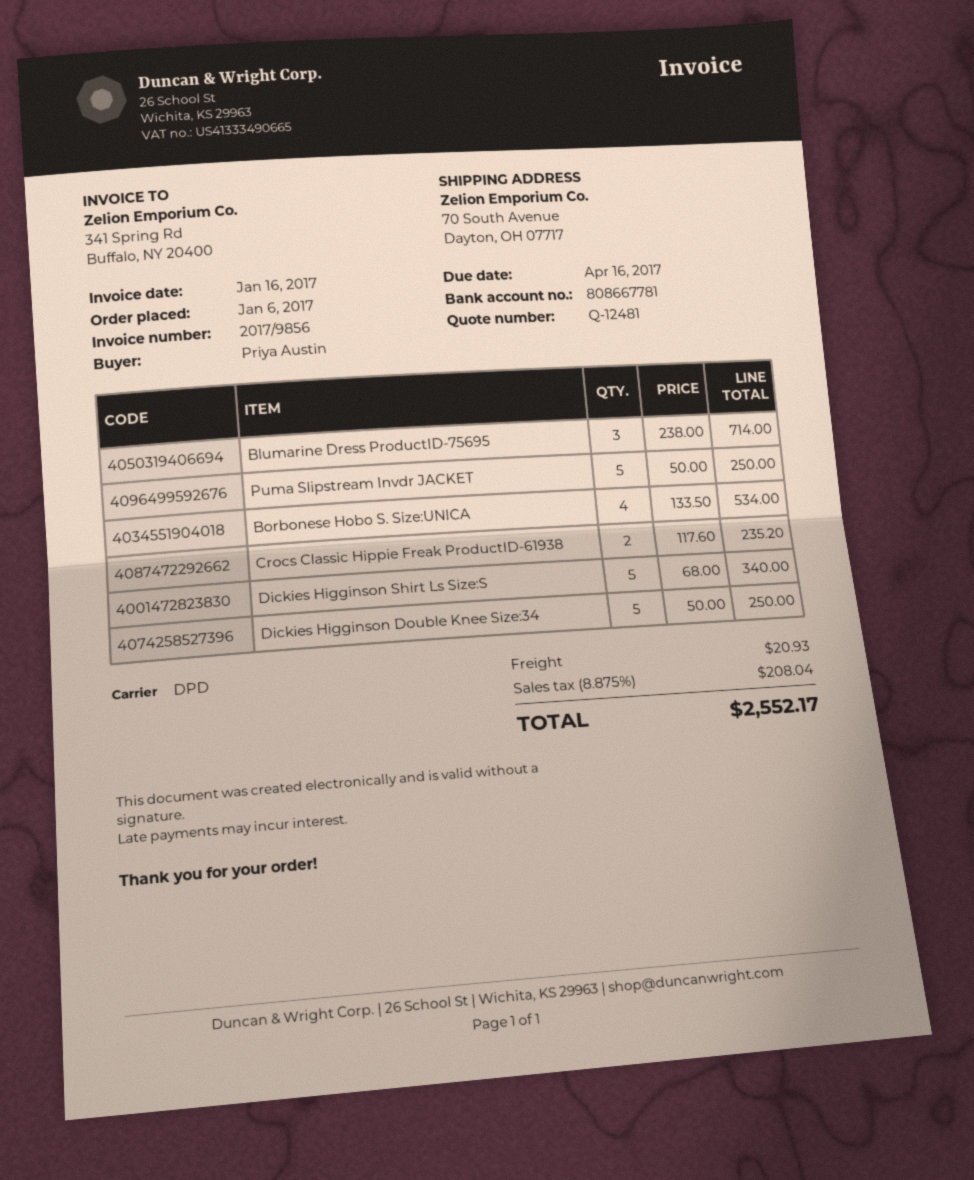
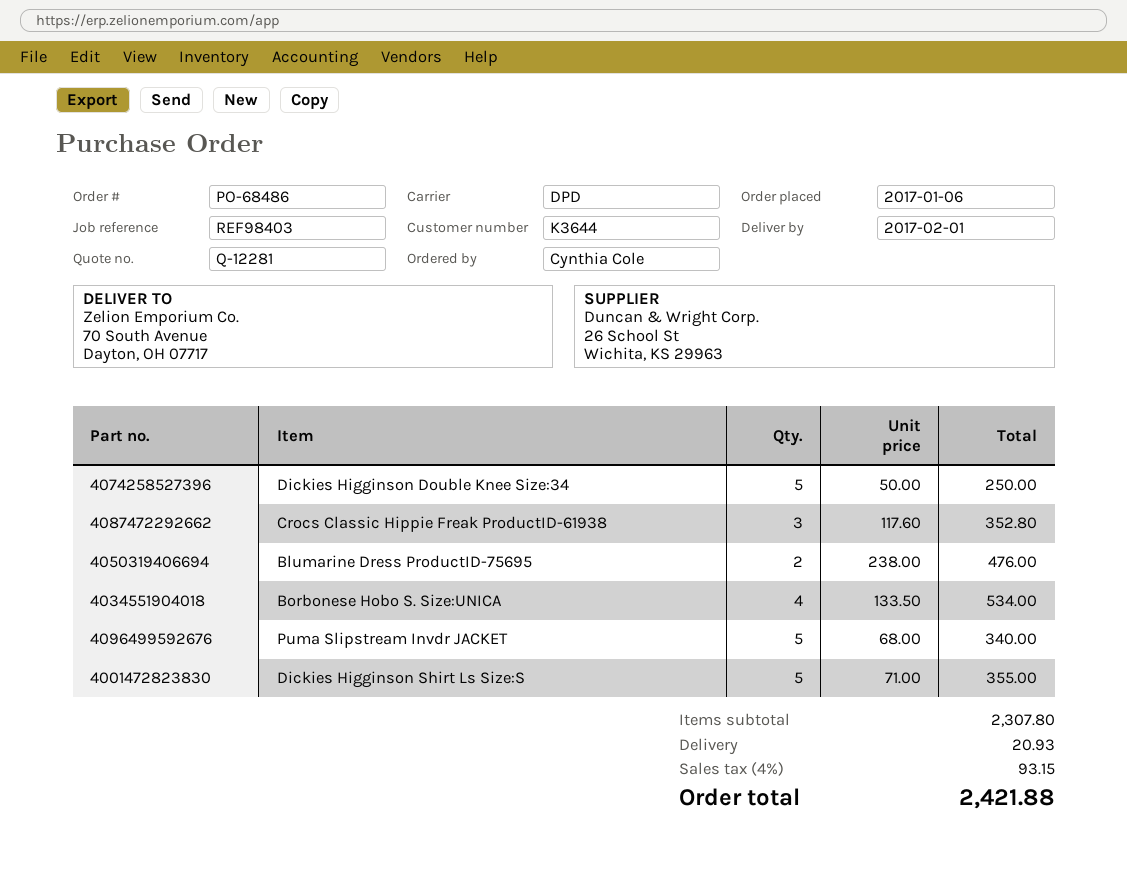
quote number: Q-12481 -> Q-12281
ordered by: Priya Austin -> Cynthia Cole
Blumarine Dress ProductID-75695: 3 x 238.00 = 714.00 -> 2 x 238.00 = 476.00
Puma Slipstream Invdr JACKET: 5 x 50.00 = 250.00 -> 5 x 68.00 = 340.00
Crocs Classic Hippie Freak ProductID-61938: 2 x 117.60 = 235.20 -> 3 x 117.60 = 352.80
Dickies Higginson Shirt Ls Size:S: 5 x 68.00 = 340.00 -> 5 x 71.00 = 355.00
tax: 8.875% = 208.04 -> 4% = 93.15
total: 2552.17 -> 2421.88

